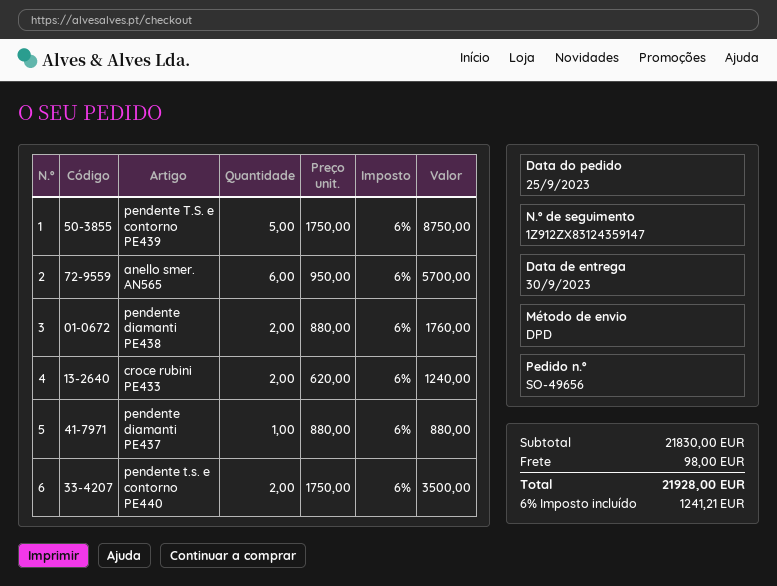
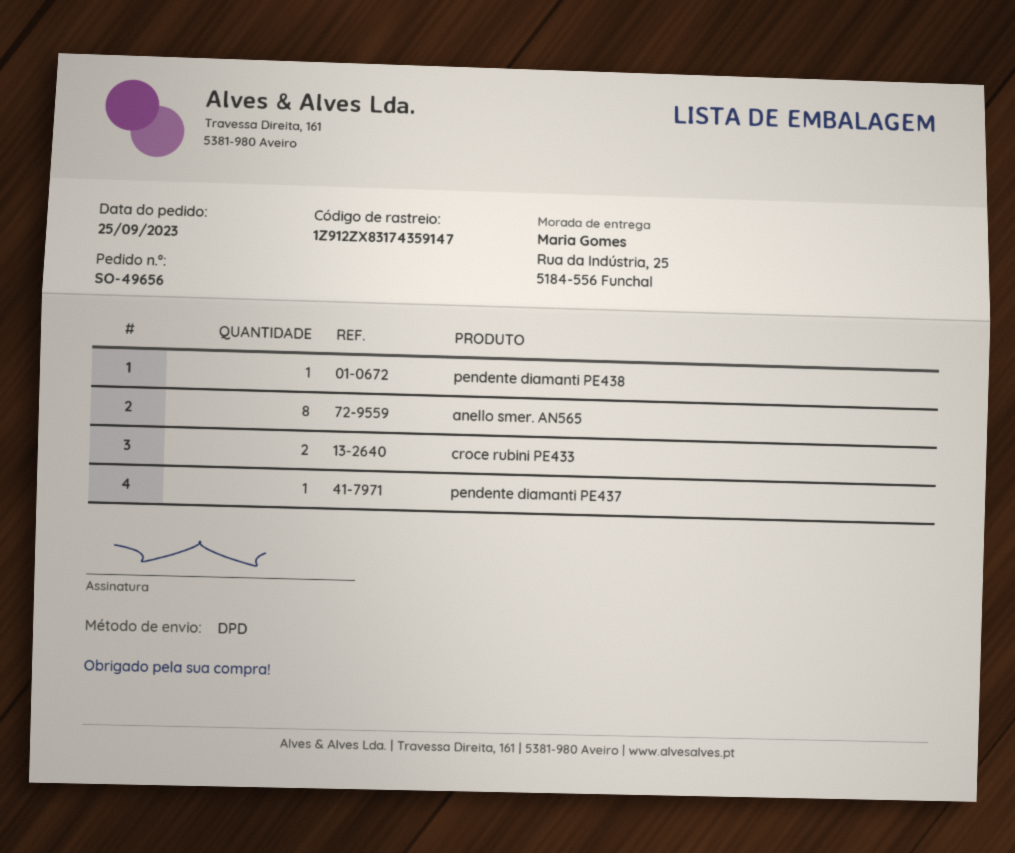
tracking number: 1Z912ZX83124359147 -> 1Z912ZX83174359147
pendente T.S. e contorno PE439: 5 -> none
anello smer. AN565: 6 -> 8
pendente diamanti PE438: 2 -> 1
pendente t.s. e contorno PE440: 2 -> none

